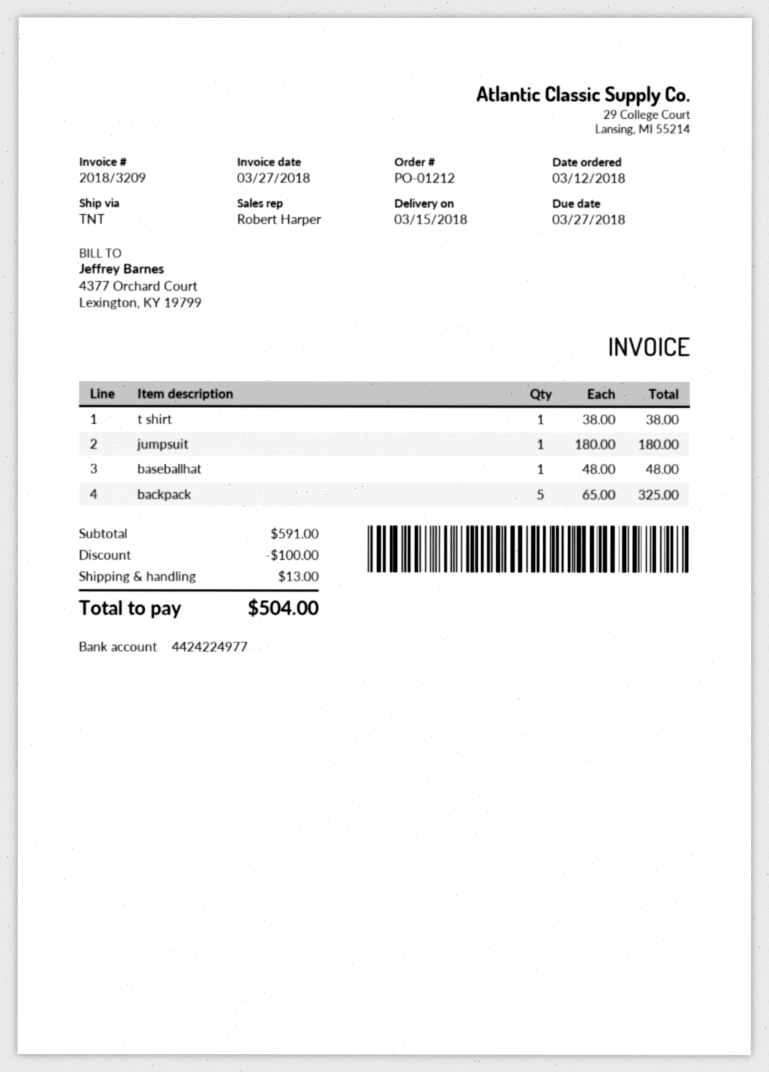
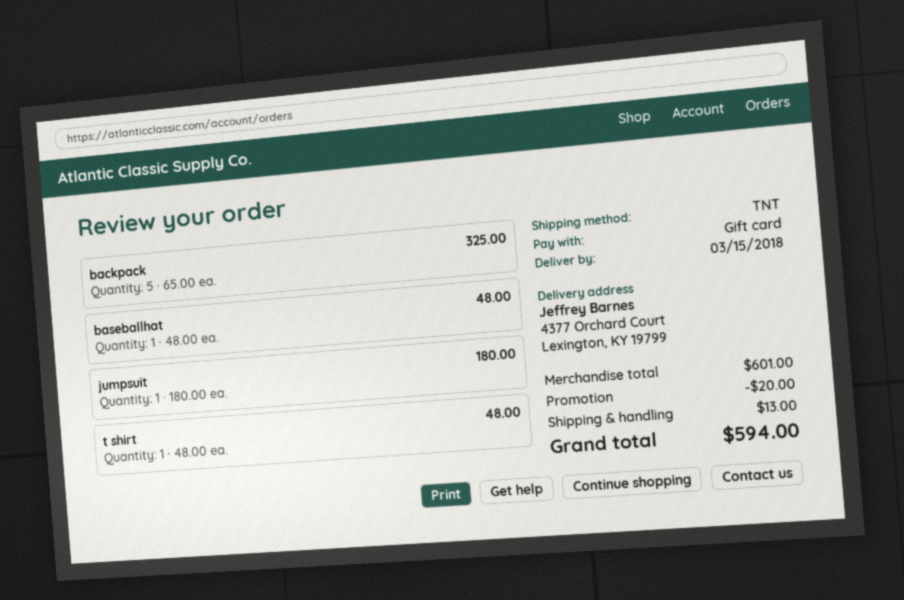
t shirt: 1 x 38.00 = 38.00 -> 1 x 48.00 = 48.00
subtotal: 591.00 -> 601.00
discount: 100.00 -> 20.00
total: 504.00 -> 594.00

